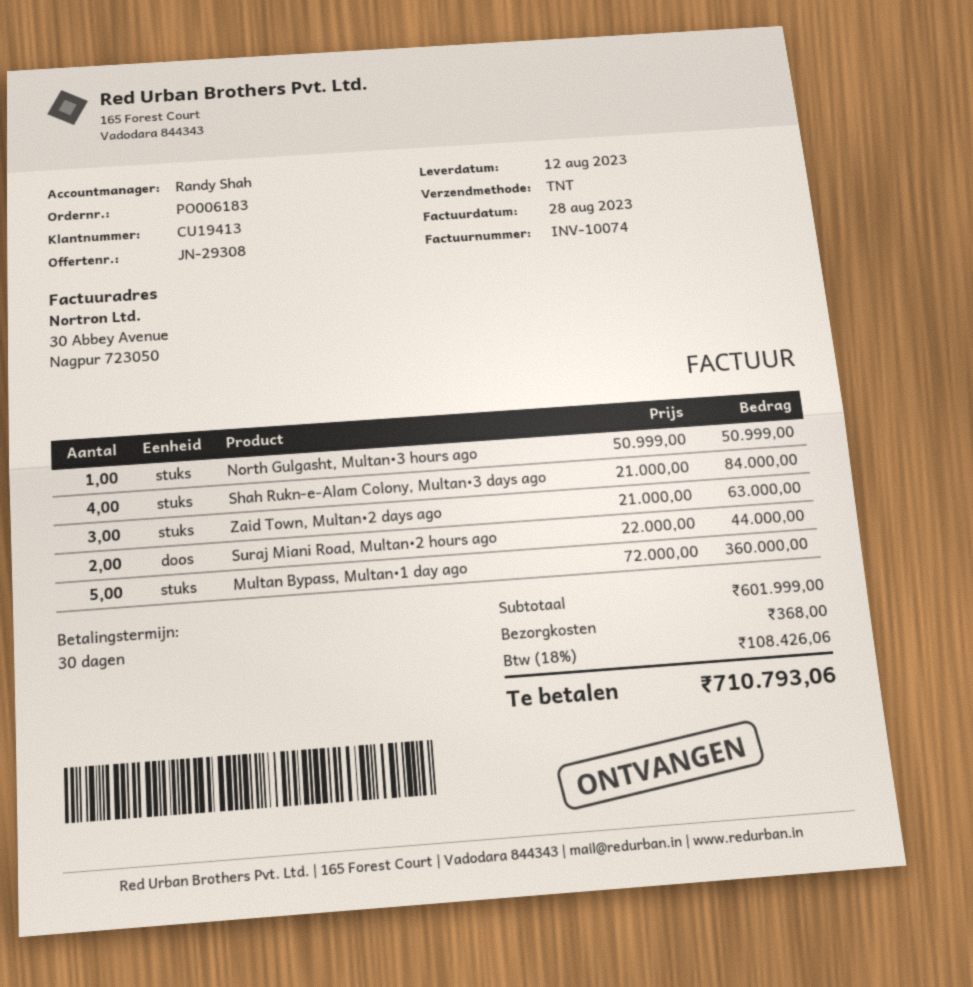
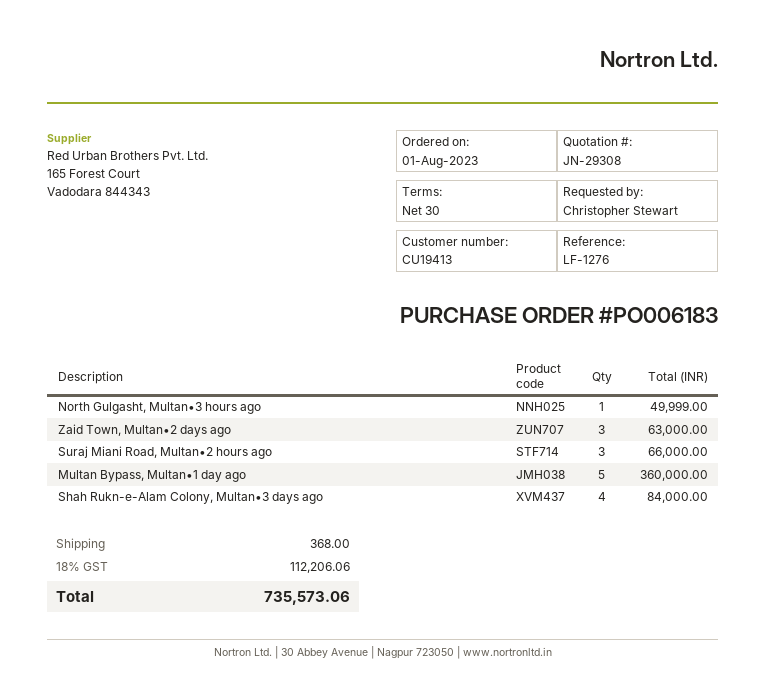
North Gulgasht, Multan•3 hours ago: 1 for 50999.00 -> 1 for 49999.00
Suraj Miani Road, Multan•2 hours ago: 2 for 44000.00 -> 3 for 66000.00
tax: 18% = 108426.06 -> 18% = 112206.06
total: 710793.06 -> 735573.06

